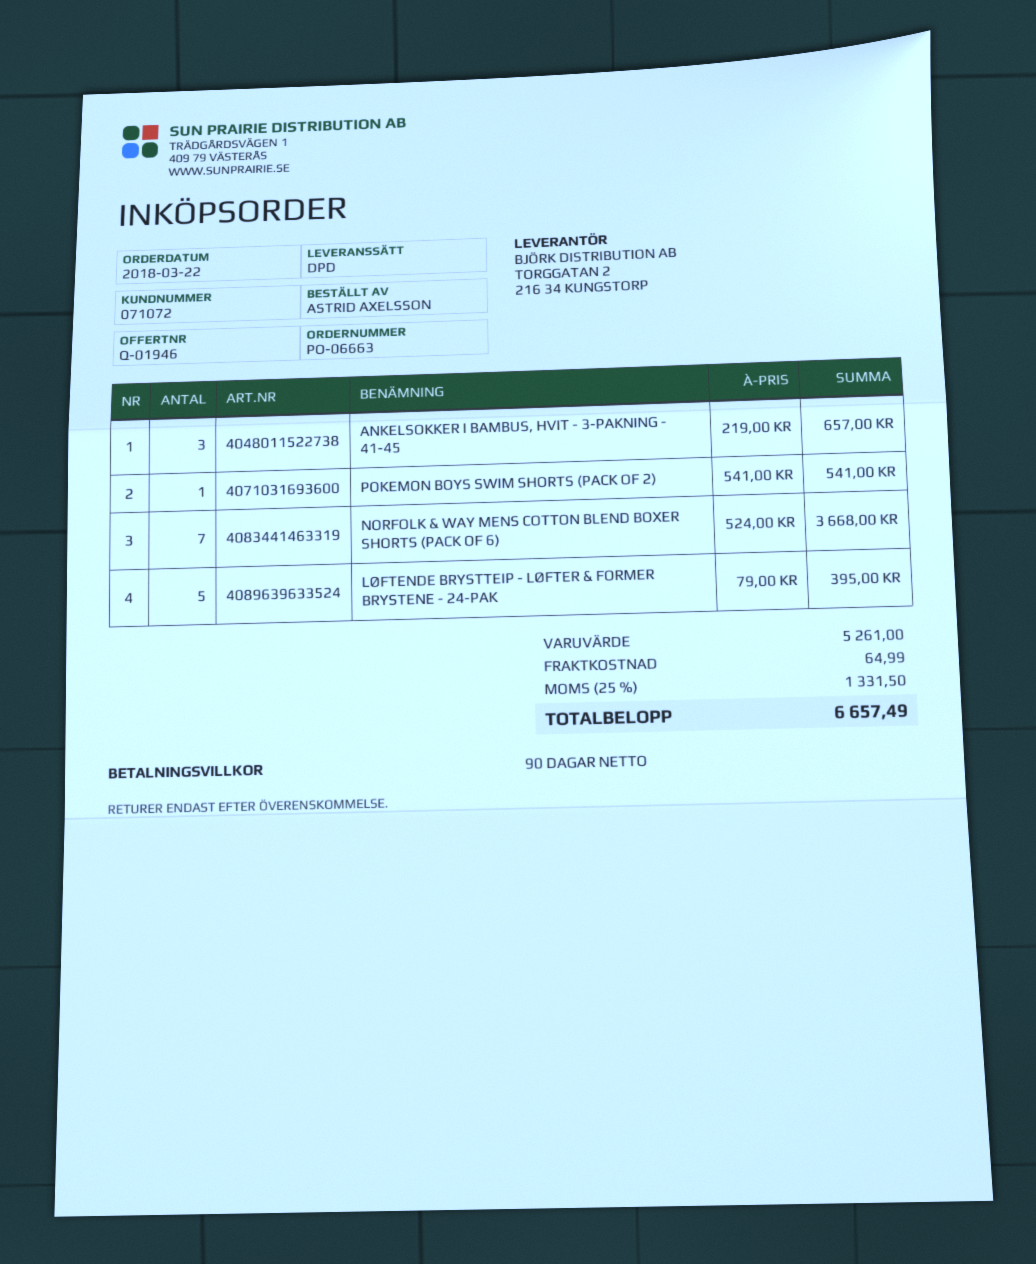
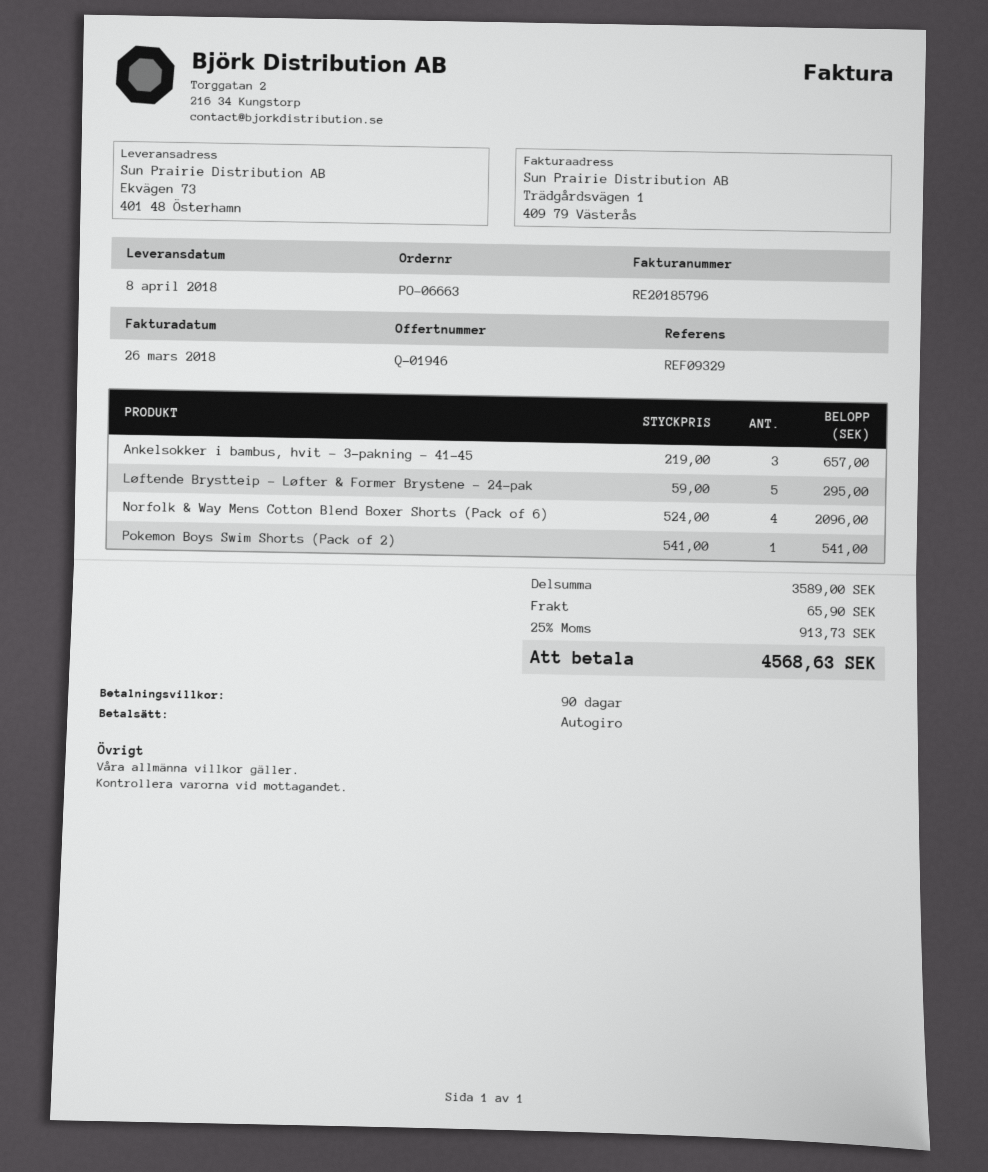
NORFOLK & WAY MENS COTTON BLEND BOXER SHORTS (PACK OF 6): 7 x 524.00 = 3668.00 -> 4 x 524.00 = 2096.00
LØFTENDE BRYSTTEIP - LØFTER & FORMER BRYSTENE - 24-PAK: 5 x 79.00 = 395.00 -> 5 x 59.00 = 295.00
subtotal: 5261.00 -> 3589.00
shipping: 64.99 -> 65.90
tax: 25% = 1331.50 -> 25% = 913.73
total: 6657.49 -> 4568.63

